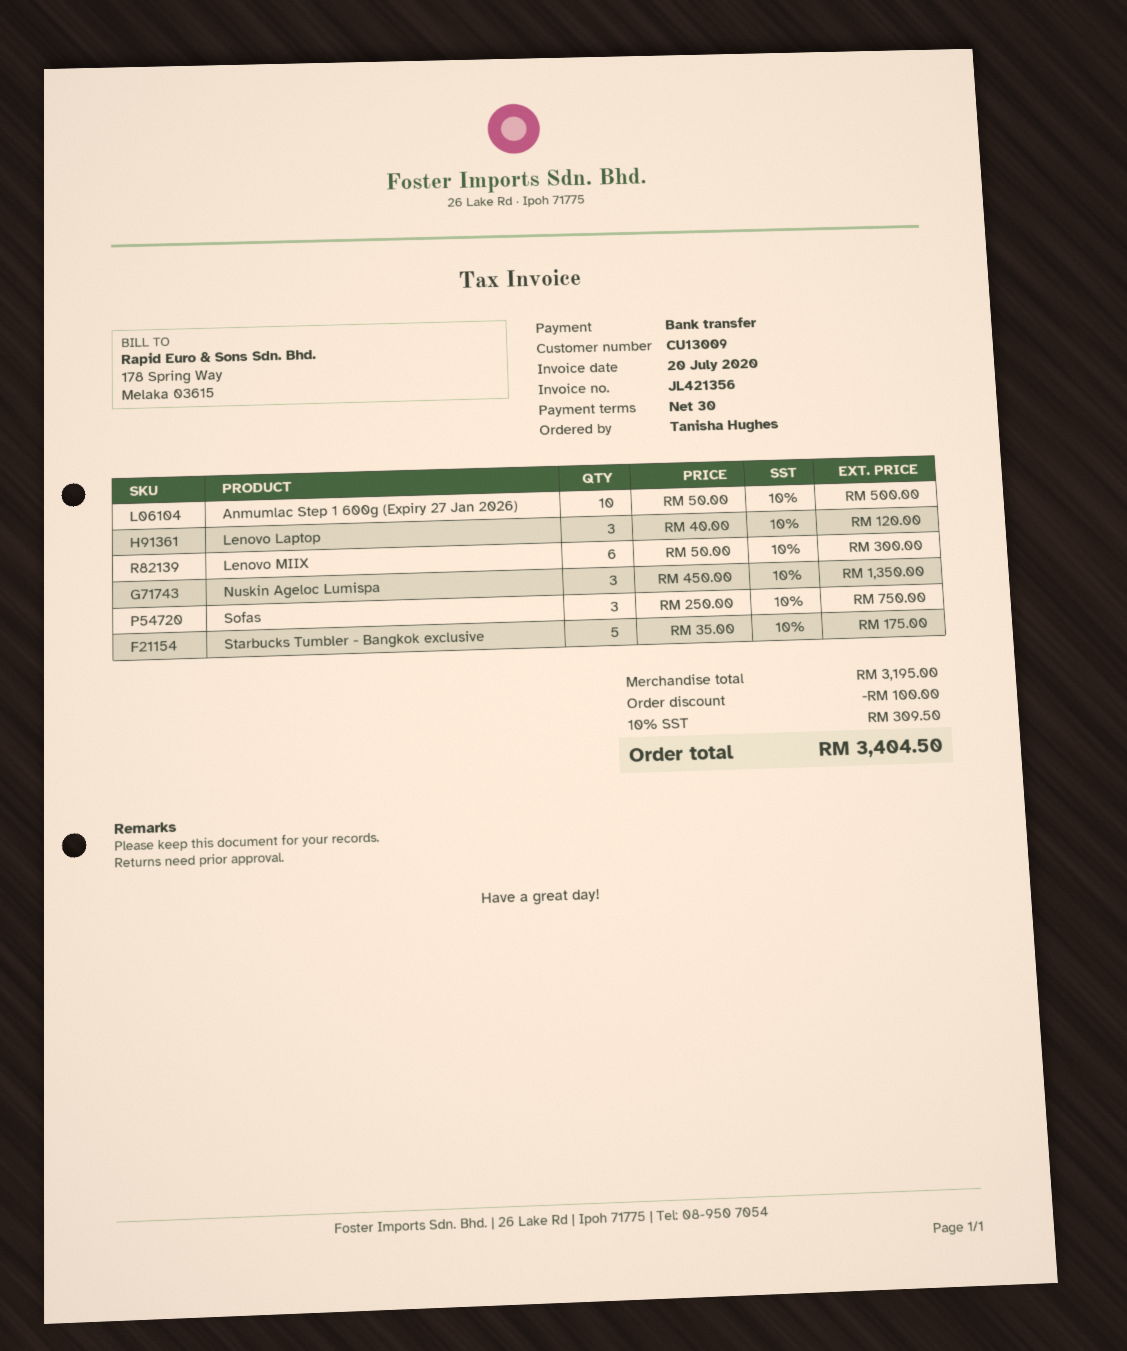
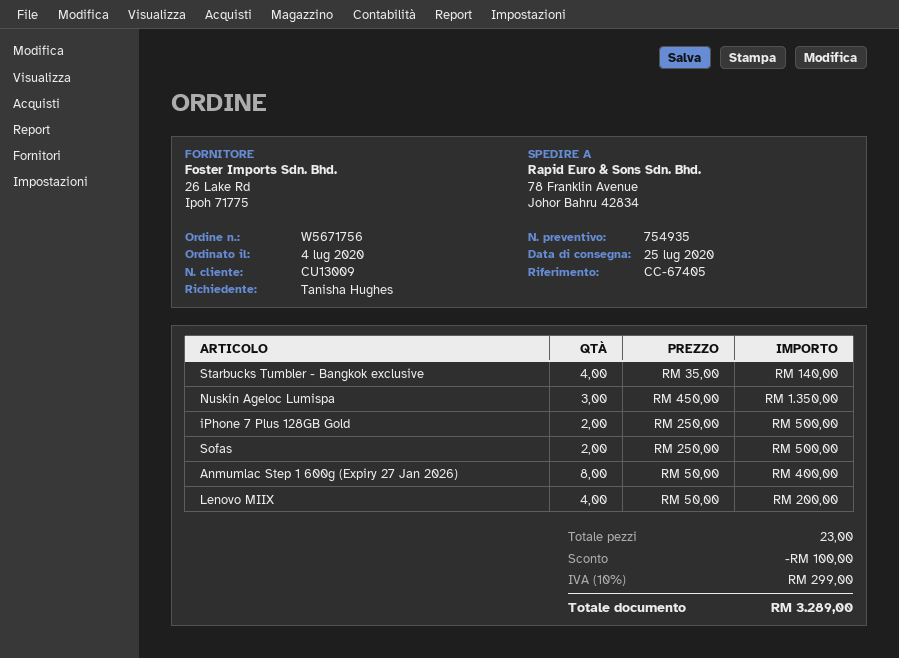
Anmumlac Step 1 600g (Expiry 27 Jan 2026): 10 x 50.00 = 500.00 -> 8 x 50.00 = 400.00
Lenovo Laptop: 3 x 40.00 = 120.00 -> none
Lenovo MIIX: 6 x 50.00 = 300.00 -> 4 x 50.00 = 200.00
Sofas: 3 x 250.00 = 750.00 -> 2 x 250.00 = 500.00
Starbucks Tumbler - Bangkok exclusive: 5 x 35.00 = 175.00 -> 4 x 35.00 = 140.00
iPhone 7 Plus 128GB Gold: none -> 2 x 250.00 = 500.00
tax: 10% = 309.50 -> 10% = 299.00
total: 3404.50 -> 3289.00

